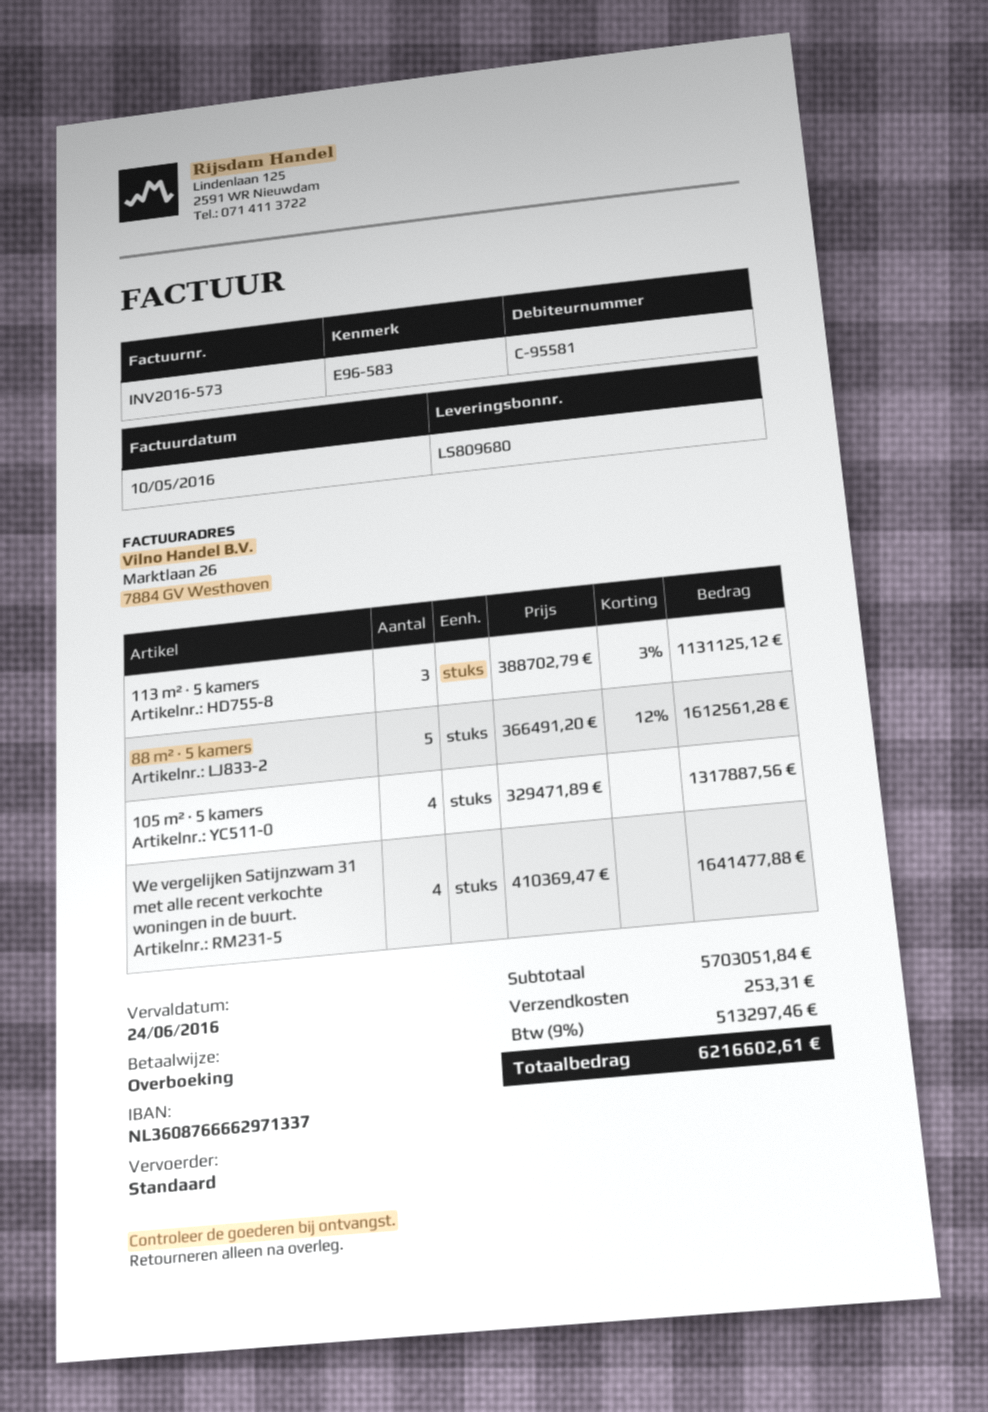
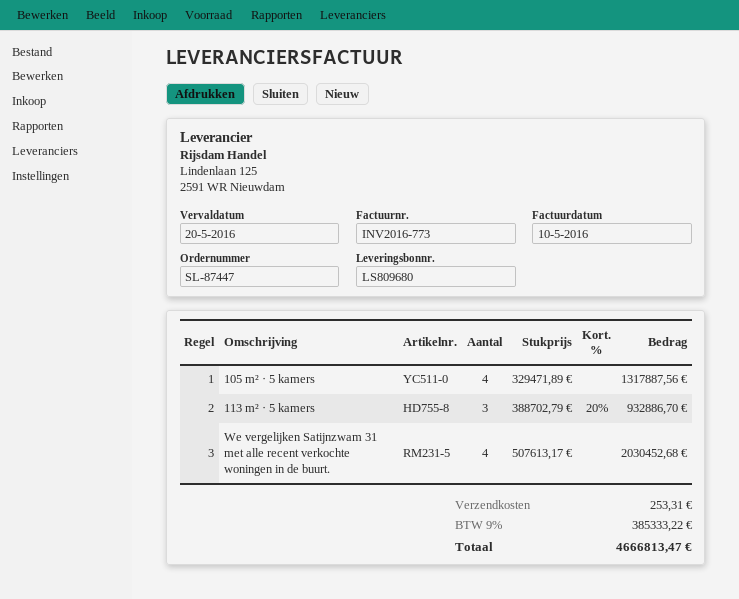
invoice number: INV2016-573 -> INV2016-773
due date: 2016-06-24 -> 2016-05-20
113 m² · 5 kamers: 3 x 388702.79 - 3% = 1131125.12 -> 3 x 388702.79 - 20% = 932886.70
88 m² · 5 kamers: 5 x 366491.20 - 12% = 1612561.28 -> none
We vergelijken Satijnzwam 31 met alle recent verkochte woningen in de buurt.: 4 x 410369.47 = 1641477.88 -> 4 x 507613.17 = 2030452.68
tax: 9% = 513297.46 -> 9% = 385333.22
total: 6216602.61 -> 4666813.47

